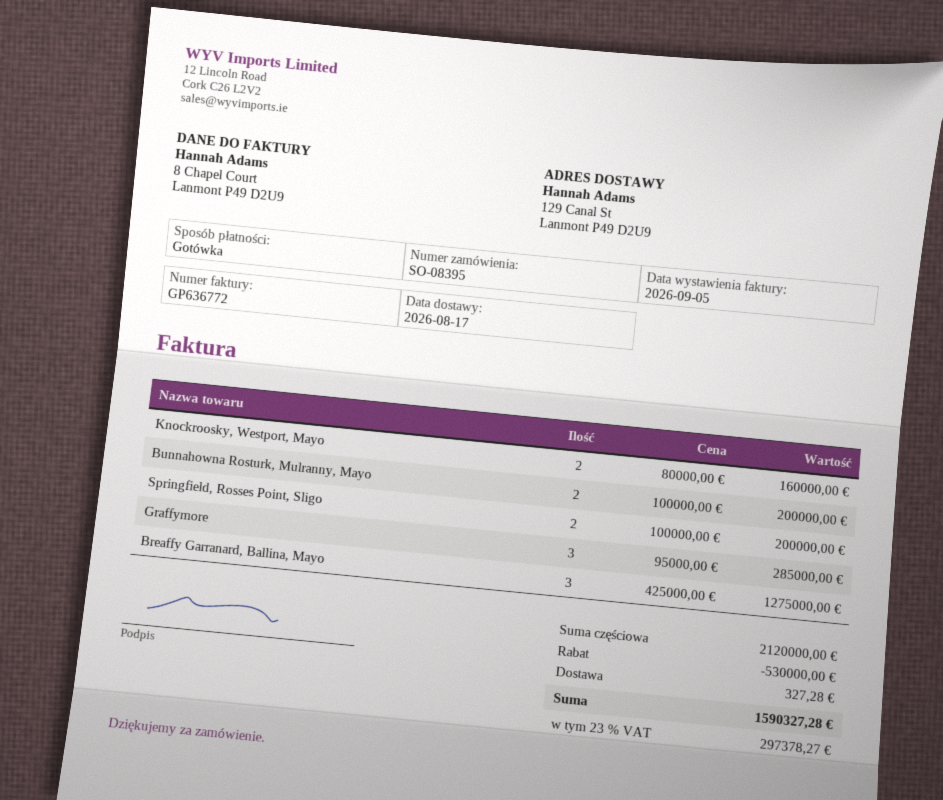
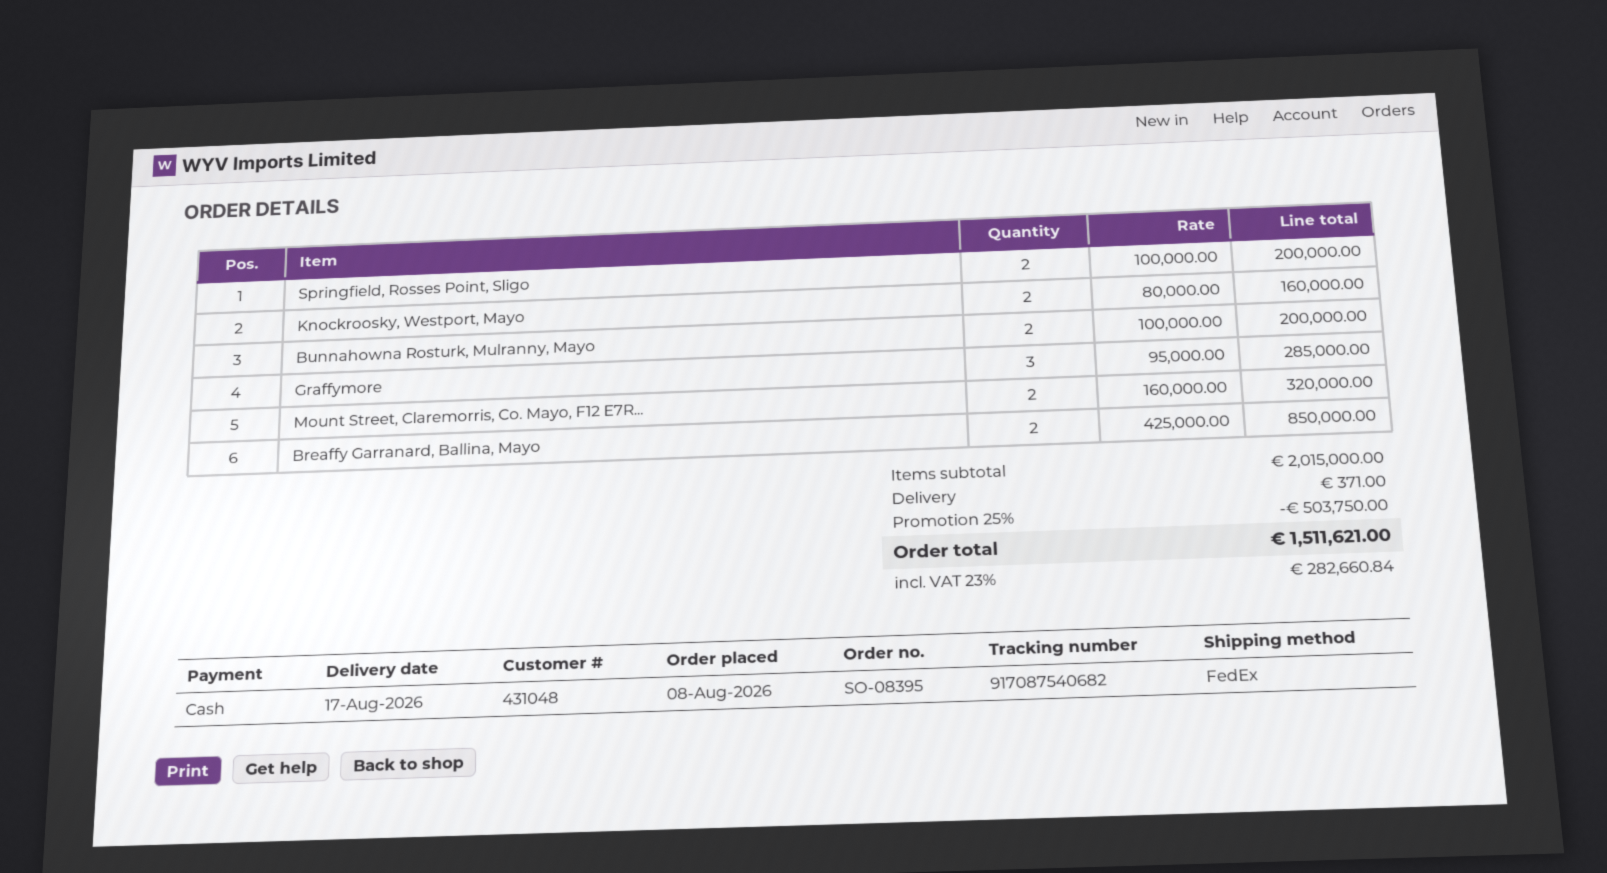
Breaffy Garranard, Ballina, Mayo: 3 x 425000.00 = 1275000.00 -> 2 x 425000.00 = 850000.00
Mount Street, Claremorris, Co. Mayo, F12 E7R...: none -> 2 x 160000.00 = 320000.00
subtotal: 2120000.00 -> 2015000.00
discount: 530000.00 -> 503750.00
shipping: 327.28 -> 371.00
tax: 23% = 297378.27 -> 23% = 282660.84
total: 1590327.28 -> 1511621.00

